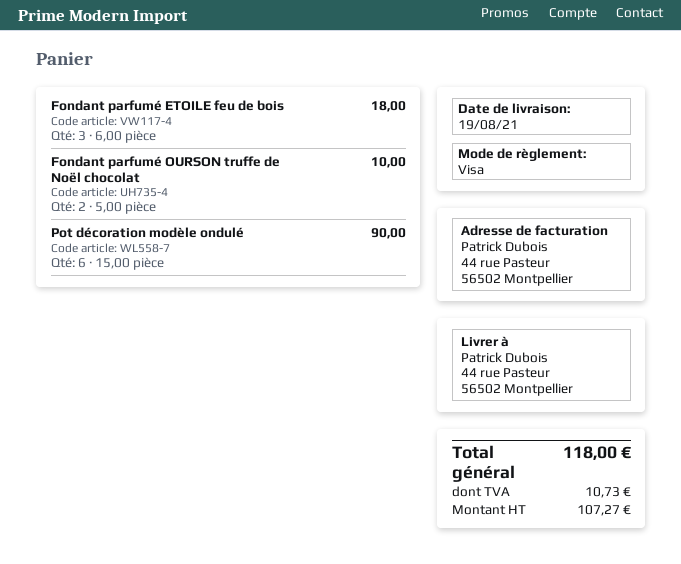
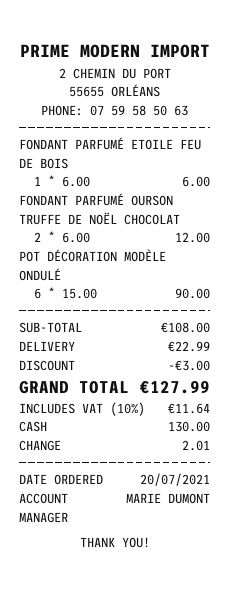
payment method: Visa -> cash
Fondant parfumé ETOILE feu de bois: 3 x 6.00 = 18.00 -> 1 x 6.00 = 6.00
Fondant parfumé OURSON truffe de Noël chocolat: 2 x 5.00 = 10.00 -> 2 x 6.00 = 12.00
discount: none -> 3.00
shipping: none -> 22.99
tax: 10.73 -> 11.64
total: 118.00 -> 127.99

